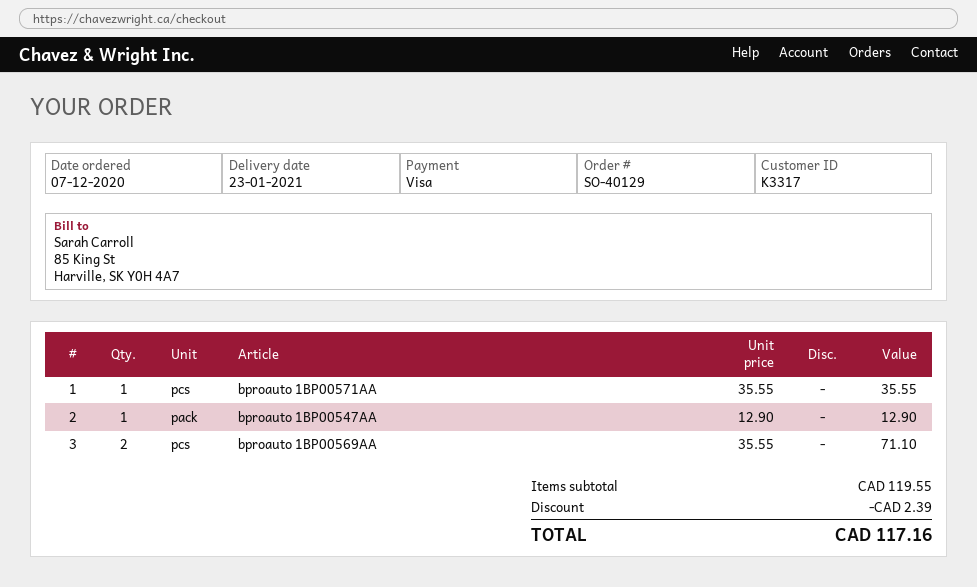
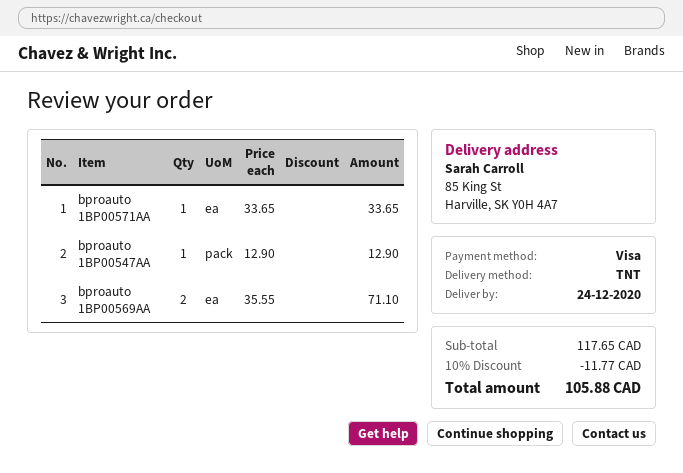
delivery date: 2021-01-23 -> 2020-12-24
bproauto 1BP00571AA: 1 x 35.55 = 35.55 -> 1 x 33.65 = 33.65
subtotal: 119.55 -> 117.65
discount: 2.39 -> 11.77
total: 117.16 -> 105.88

